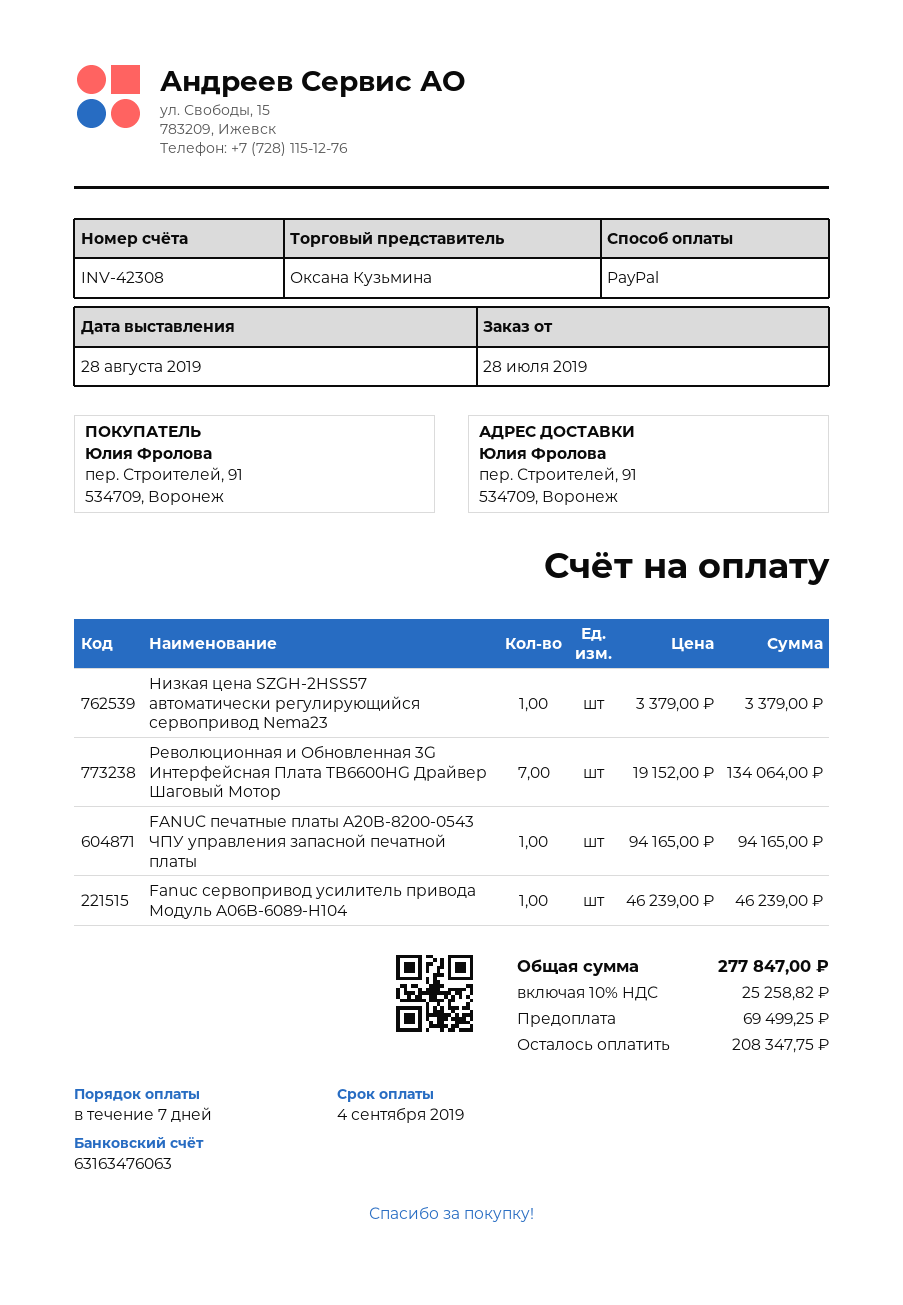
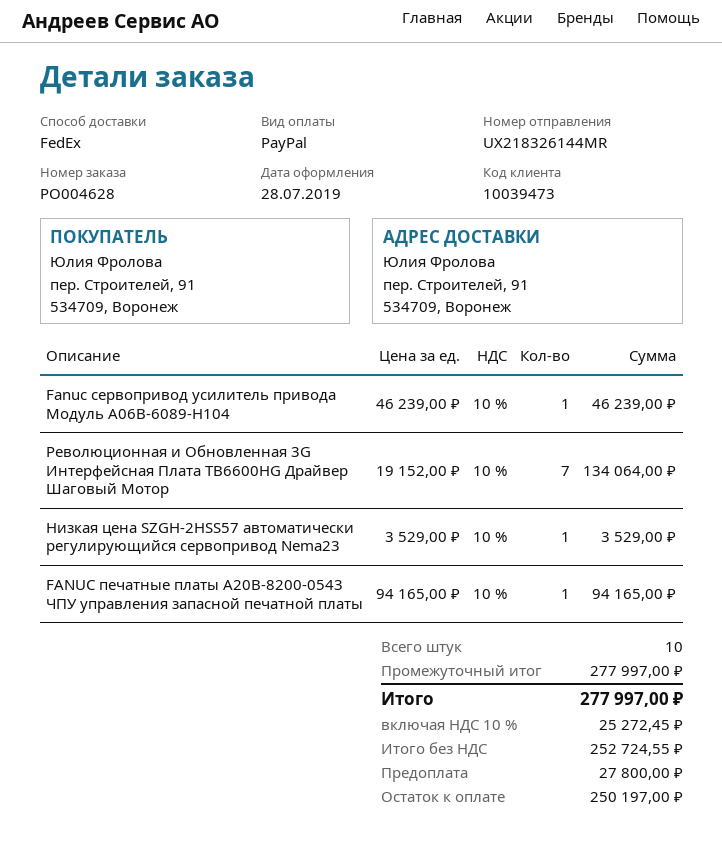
Низкая цена SZGH-2HSS57 автоматически регулирующийся сервопривод Nema23: 1 x 3379.00 = 3379.00 -> 1 x 3529.00 = 3529.00
tax: 10% = 25258.82 -> 10% = 25272.45
total: 277847.00 -> 277997.00
deposit: 69499.25 -> 27800.00
balance: 208347.75 -> 250197.00

